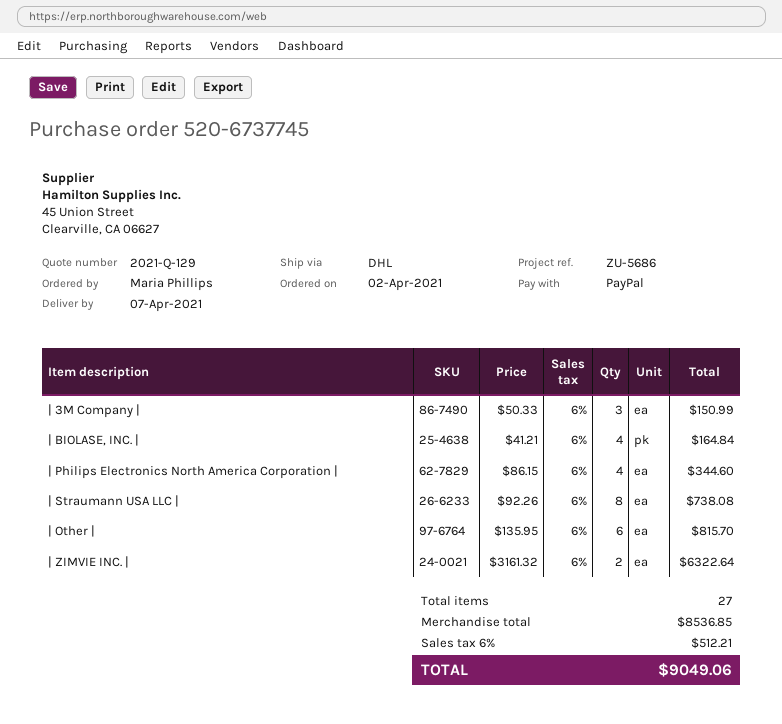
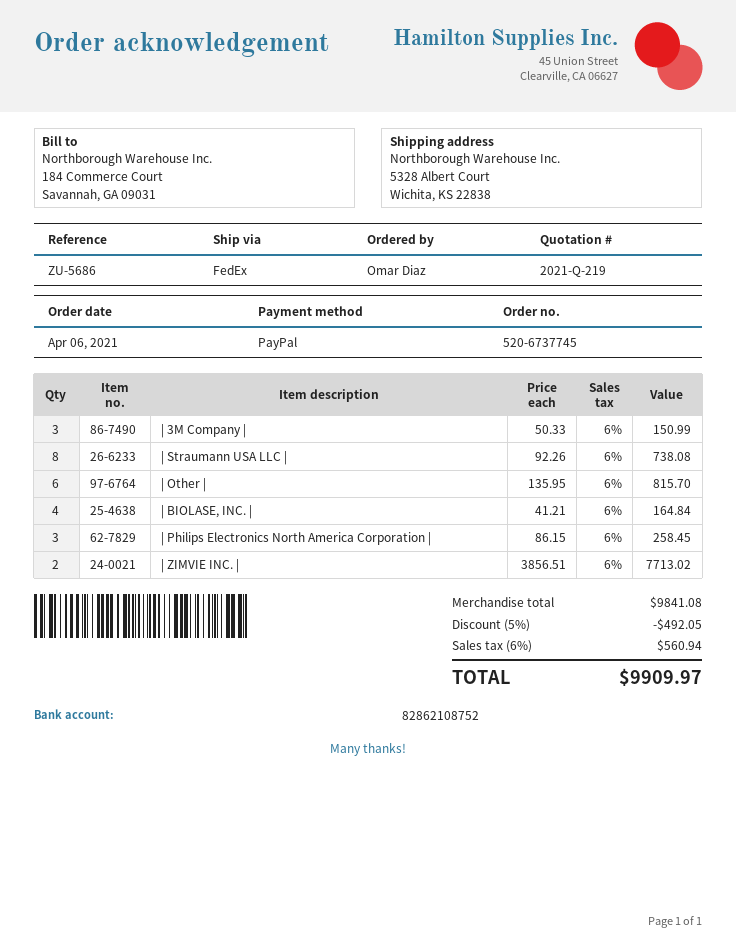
quote number: 2021-Q-129 -> 2021-Q-219
order date: 2021-04-02 -> 2021-04-06
ordered by: Maria Phillips -> Omar Diaz
shipping method: DHL -> FedEx
| Philips Electronics North America Corporation |: 4 x 86.15 = 344.60 -> 3 x 86.15 = 258.45
| ZIMVIE INC. |: 2 x 3161.32 = 6322.64 -> 2 x 3856.51 = 7713.02
subtotal: 8536.85 -> 9841.08
discount: none -> 5% = 492.05
tax: 6% = 512.21 -> 6% = 560.94
total: 9049.06 -> 9909.97

